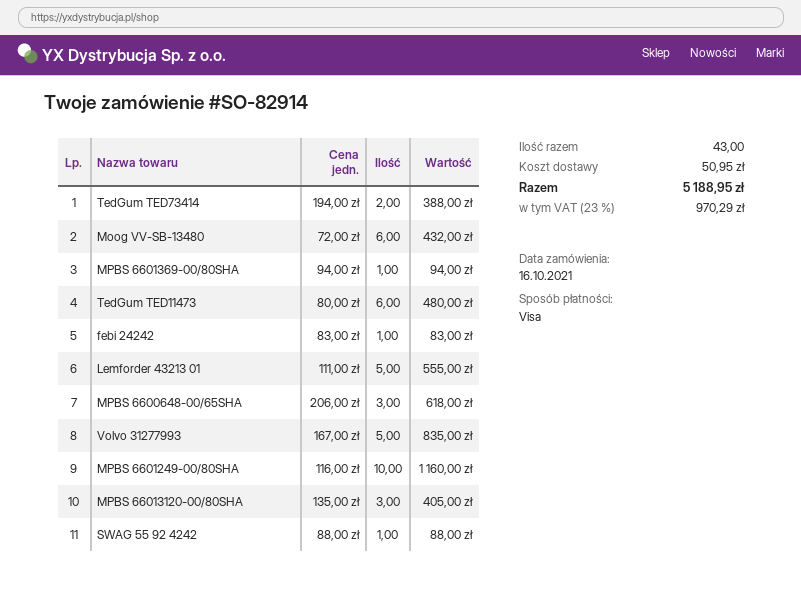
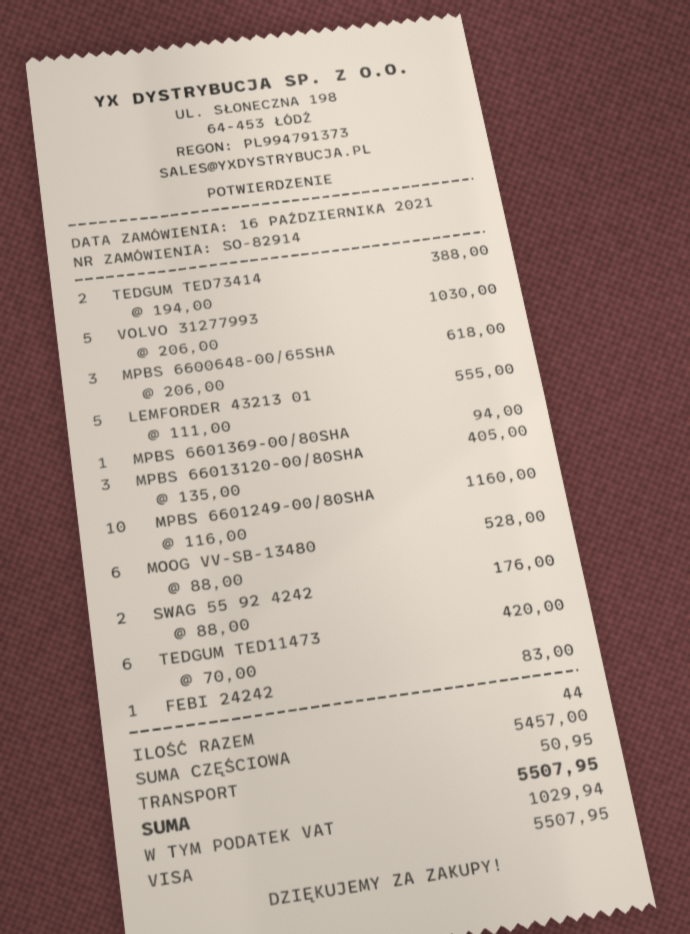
Moog VV-SB-13480: 6 x 72.00 = 432.00 -> 6 x 88.00 = 528.00
TedGum TED11473: 6 x 80.00 = 480.00 -> 6 x 70.00 = 420.00
Volvo 31277993: 5 x 167.00 = 835.00 -> 5 x 206.00 = 1030.00
SWAG 55 92 4242: 1 x 88.00 = 88.00 -> 2 x 88.00 = 176.00
total quantity: 43 -> 44
tax: 970.29 -> 1029.94
total: 5188.95 -> 5507.95

